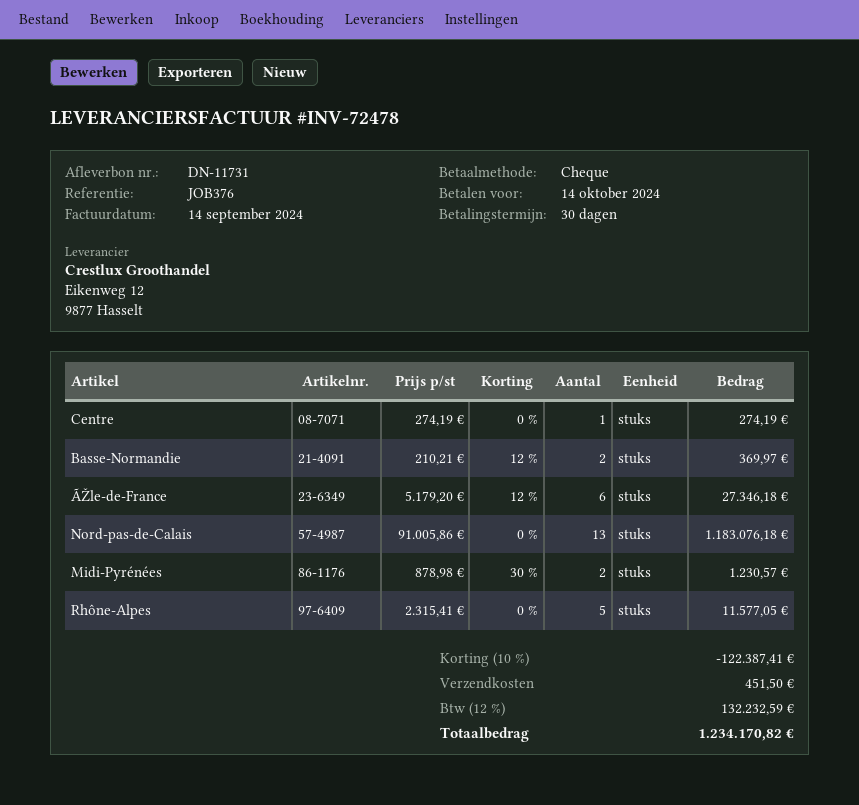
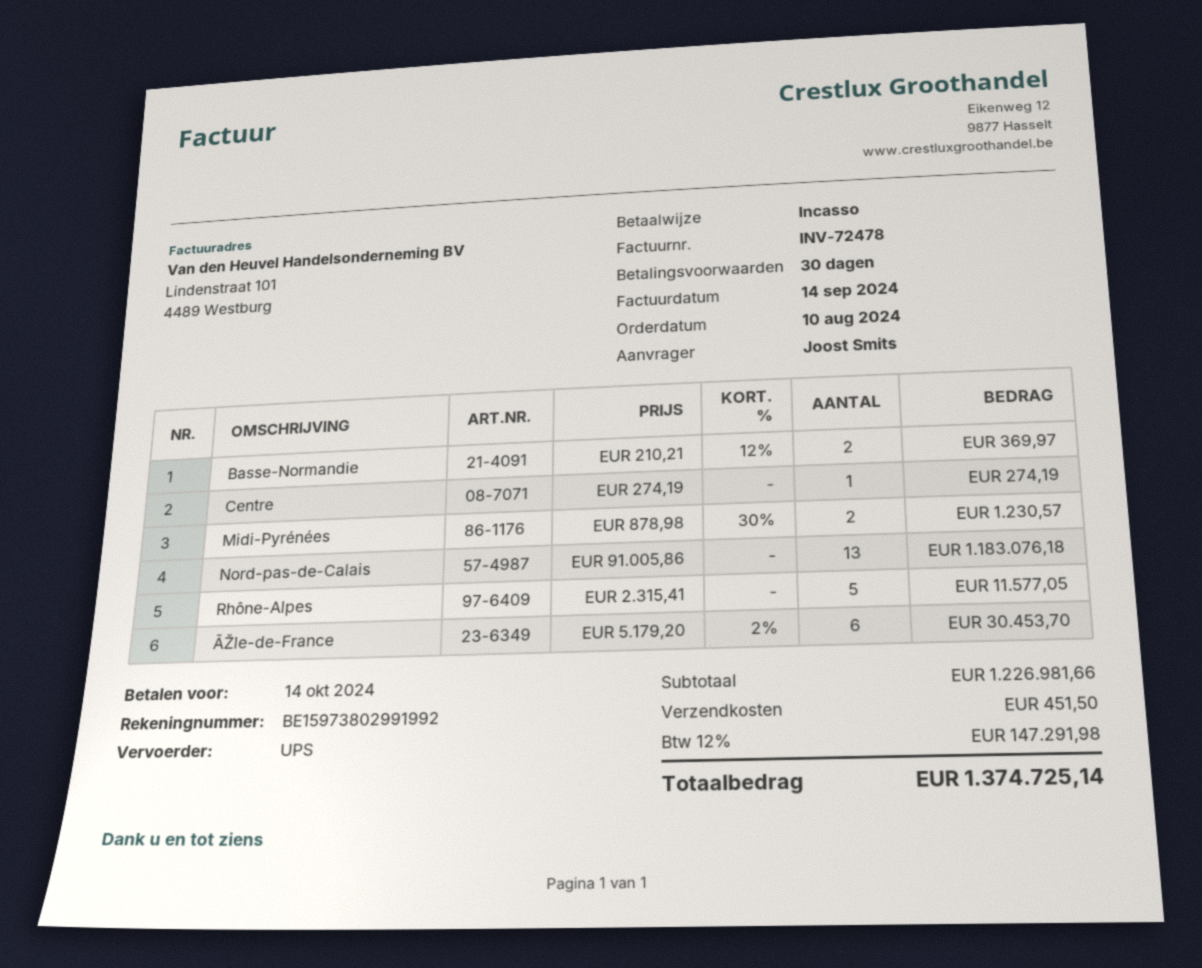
payment method: cheque -> direct debit
ÃŽle-de-France: 6 x 5179.20 - 12% = 27346.18 -> 6 x 5179.20 - 2% = 30453.70
discount: 10% = 122387.41 -> none
tax: 12% = 132232.59 -> 12% = 147291.98
total: 1234170.82 -> 1374725.14

